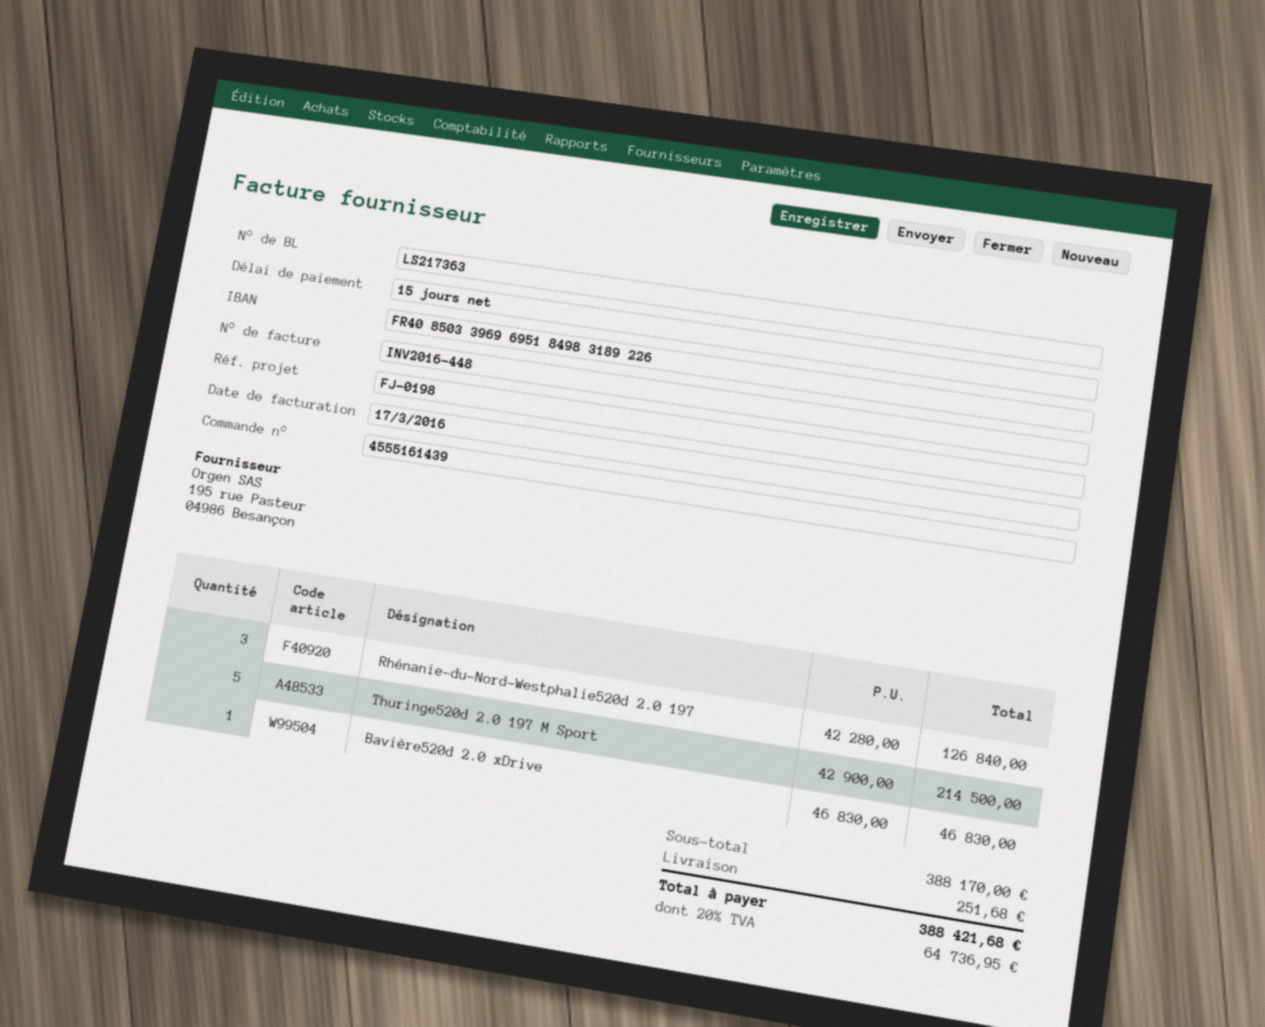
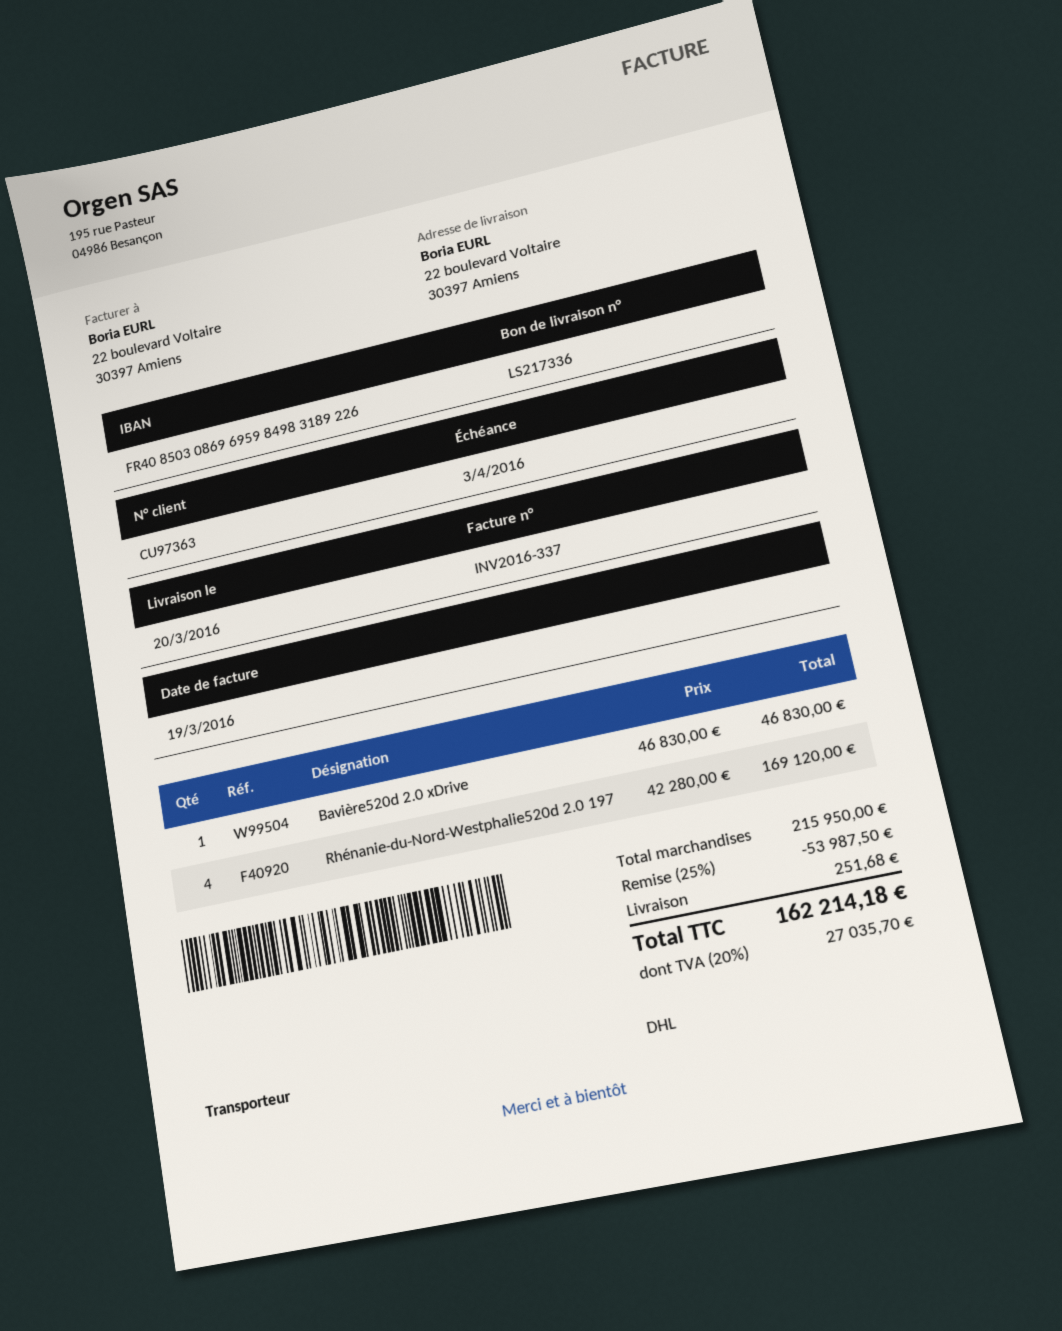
delivery note number: LS217363 -> LS217336
invoice number: INV2016-448 -> INV2016-337
invoice date: 2016-03-17 -> 2016-03-19
bank account: FR4085033969695184983189226 -> FR4085030869695984983189226
Rhénanie-du-Nord-Westphalie520d 2.0 197: 3 x 42280.00 = 126840.00 -> 4 x 42280.00 = 169120.00
Thuringe520d 2.0 197 M Sport: 5 x 42900.00 = 214500.00 -> none
subtotal: 388170.00 -> 215950.00
discount: none -> 25% = 53987.50
tax: 20% = 64736.95 -> 20% = 27035.70
total: 388421.68 -> 162214.18

